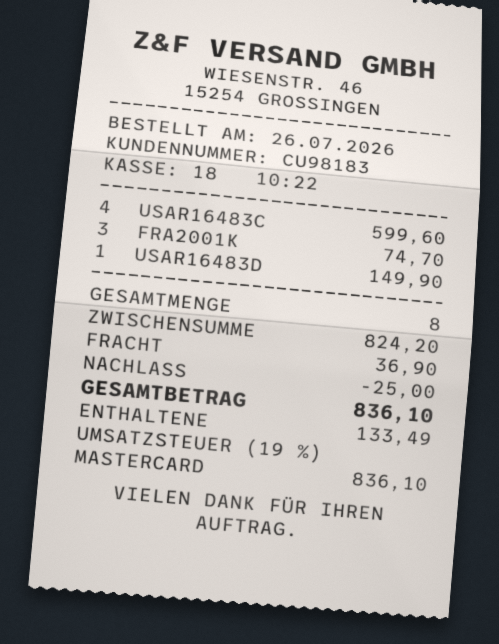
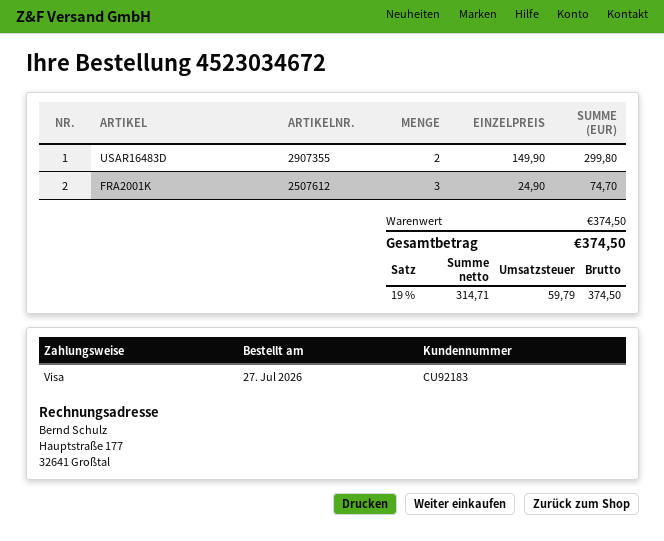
order date: 2026-07-26 -> 2026-07-27
customer number: CU98183 -> CU92183
payment method: Mastercard -> Visa
USAR16483C: 4 for 599.60 -> none
USAR16483D: 1 for 149.90 -> 2 for 299.80
subtotal: 824.20 -> 374.50
discount: 25.00 -> none
shipping: 36.90 -> none
tax: 19% = 133.49 -> 19% = 59.79
total: 836.10 -> 374.50

